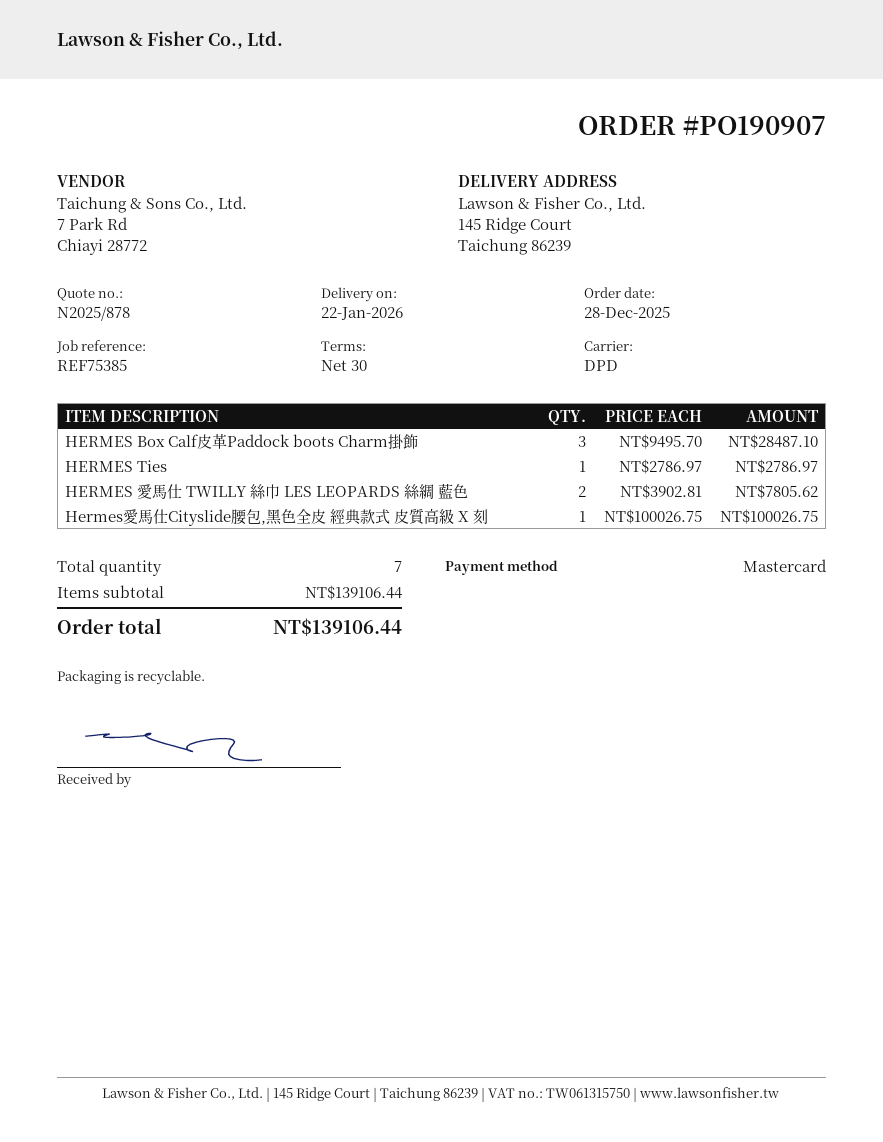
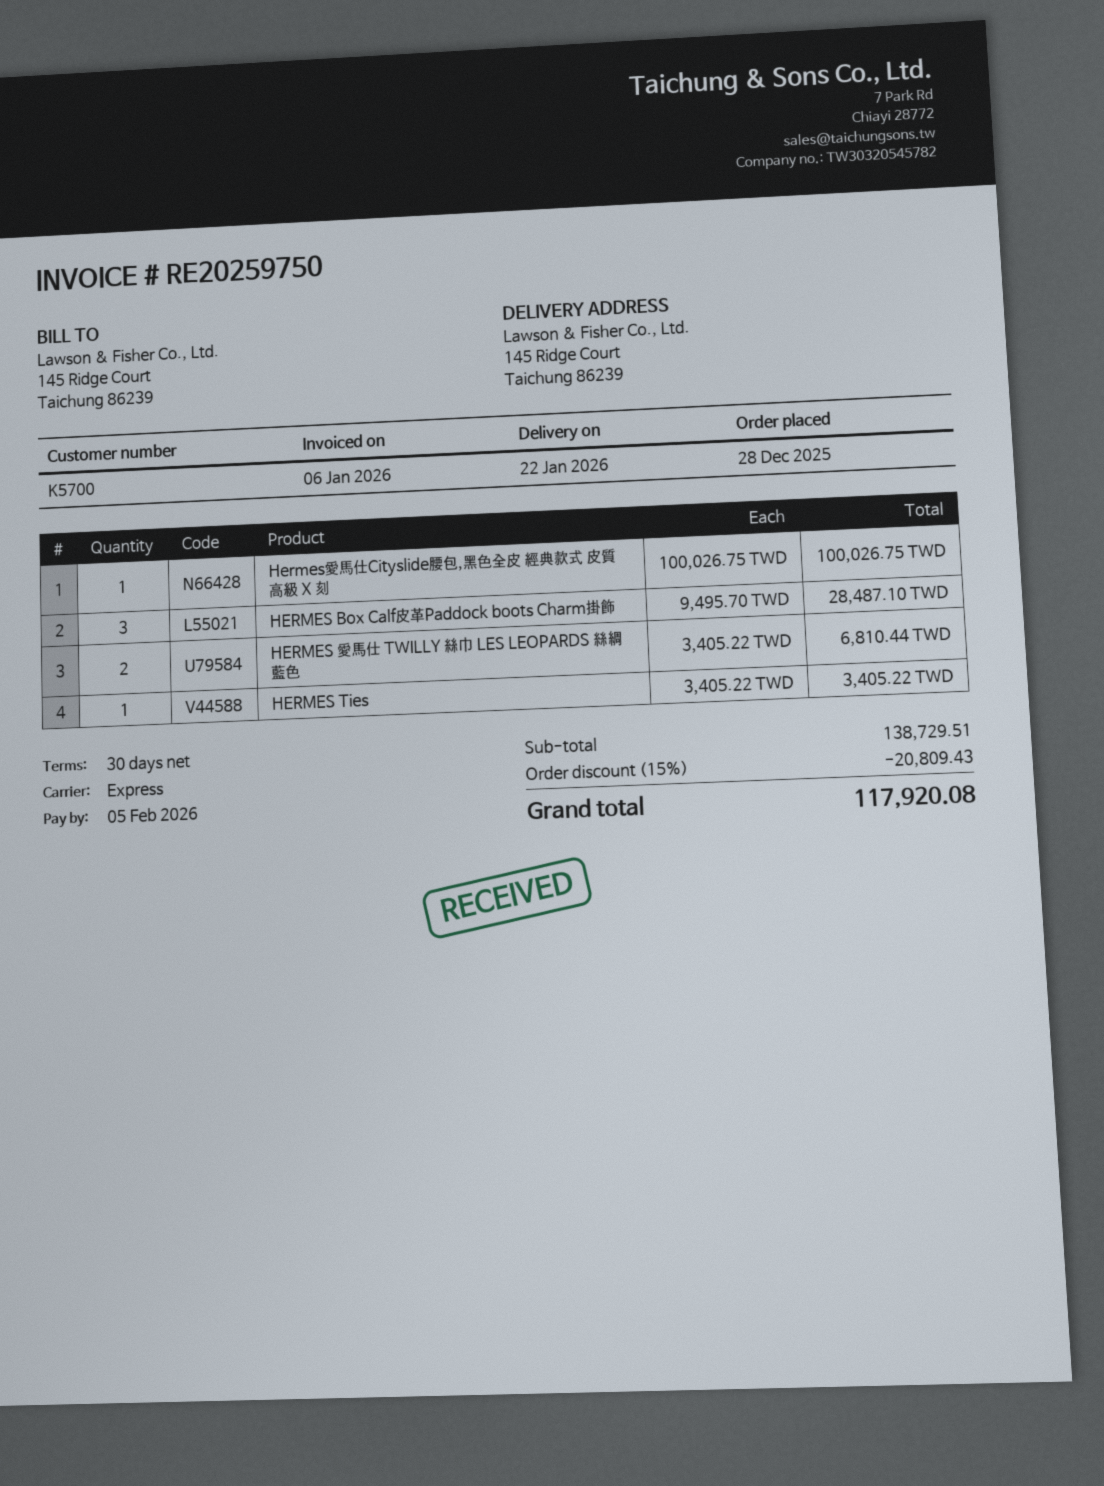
shipping method: DPD -> express
HERMES Ties: 1 x 2786.97 = 2786.97 -> 1 x 3405.22 = 3405.22
HERMES 愛馬仕 TWILLY 絲巾 LES LEOPARDS 絲綢 藍色: 2 x 3902.81 = 7805.62 -> 2 x 3405.22 = 6810.44
subtotal: 139106.44 -> 138729.51
discount: none -> 15% = 20809.43
total: 139106.44 -> 117920.08

